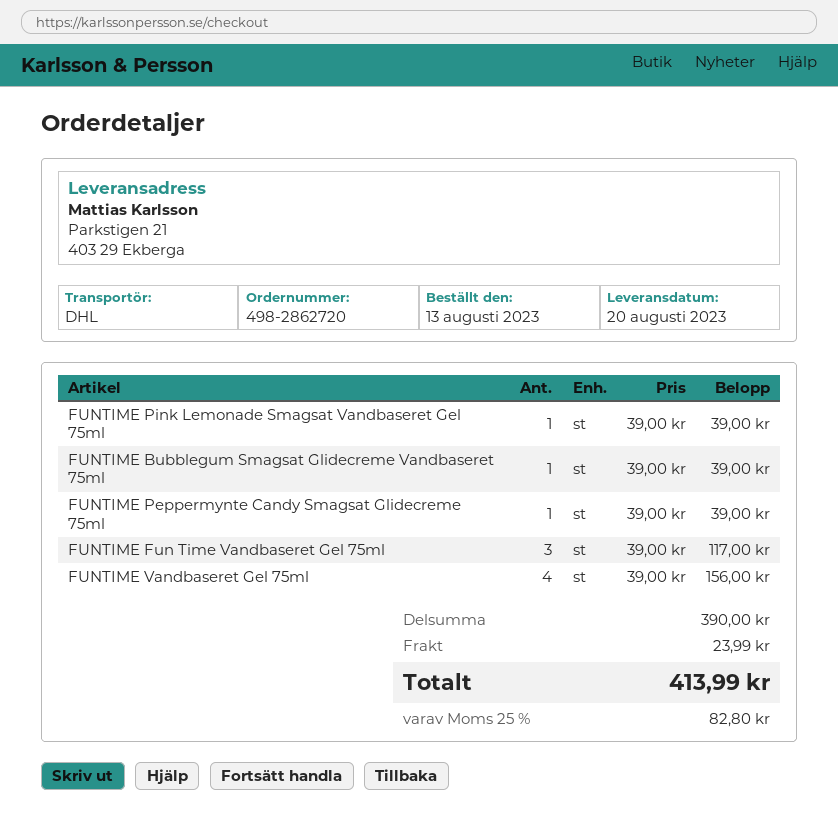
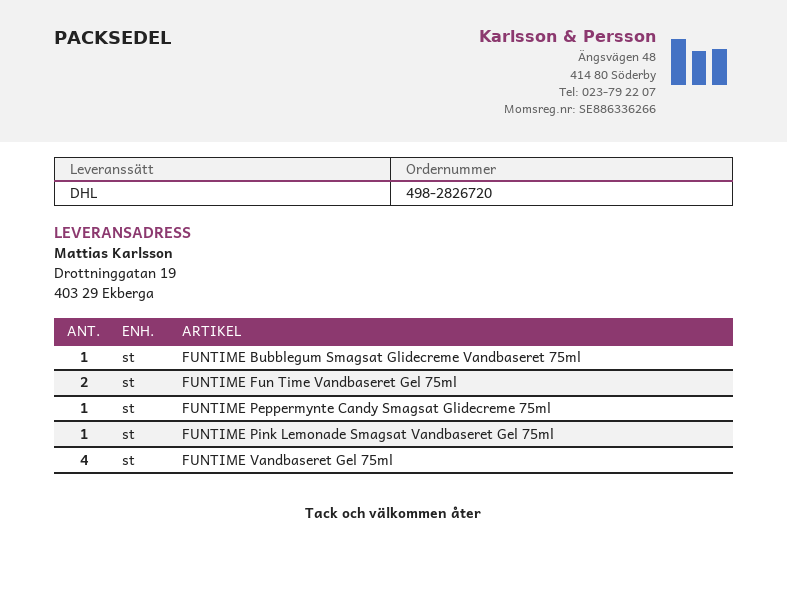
order number: 498-2862720 -> 498-2826720
ship to: Parkstigen 21, 403 29 Ekberga -> Drottninggatan 19, 403 29 Ekberga
FUNTIME Fun Time Vandbaseret Gel 75ml: 3 -> 2

